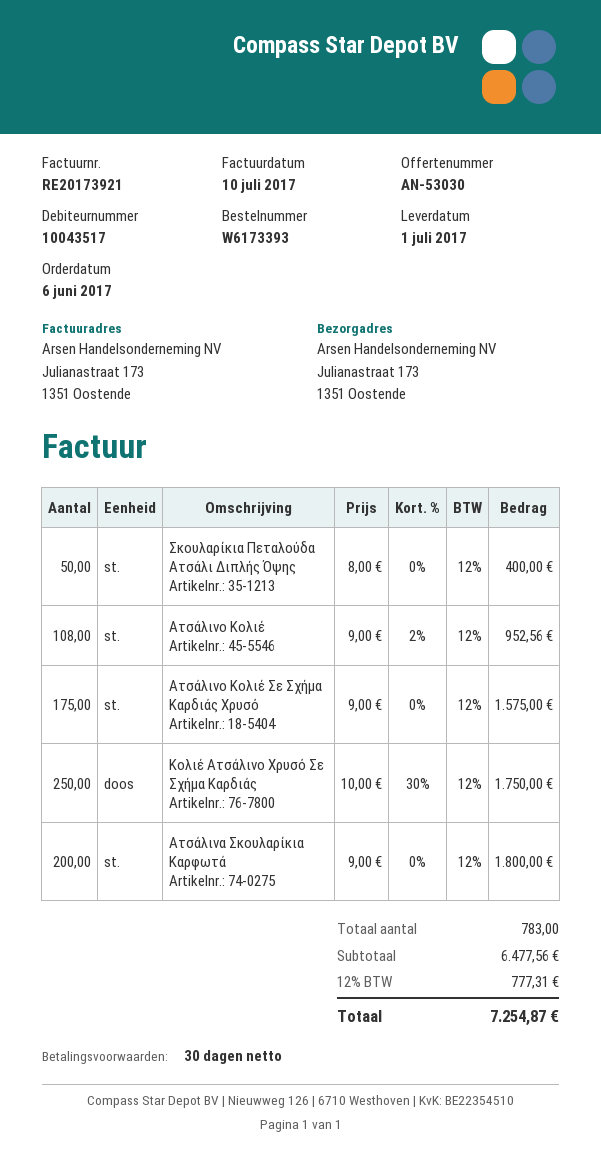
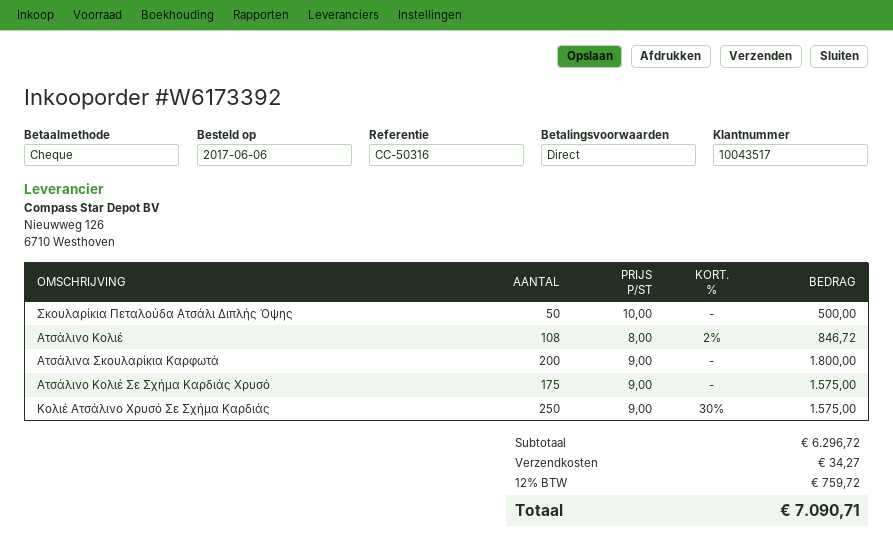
order number: W6173393 -> W6173392
payment terms: 30 days -> on receipt
Σκουλαρίκια Πεταλούδα Ατσάλι Διπλής Όψης: 50 x 8.00 = 400.00 -> 50 x 10.00 = 500.00
Ατσάλινο Κολιέ: 108 x 9.00 - 2% = 952.56 -> 108 x 8.00 - 2% = 846.72
Κολιέ Ατσάλινο Χρυσό Σε Σχήμα Καρδιάς: 250 x 10.00 - 30% = 1750.00 -> 250 x 9.00 - 30% = 1575.00
subtotal: 6477.56 -> 6296.72
shipping: none -> 34.27
tax: 12% = 777.31 -> 12% = 759.72
total: 7254.87 -> 7090.71

